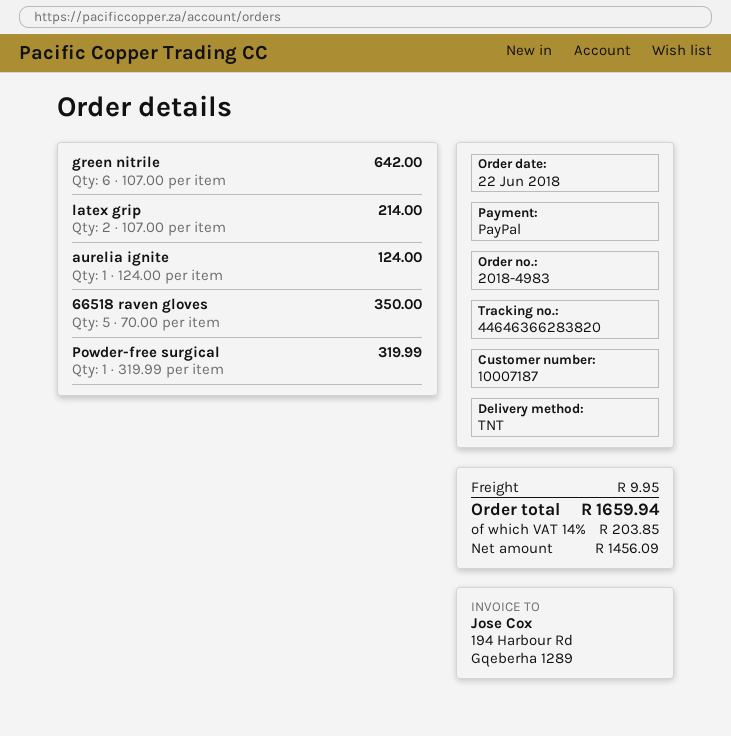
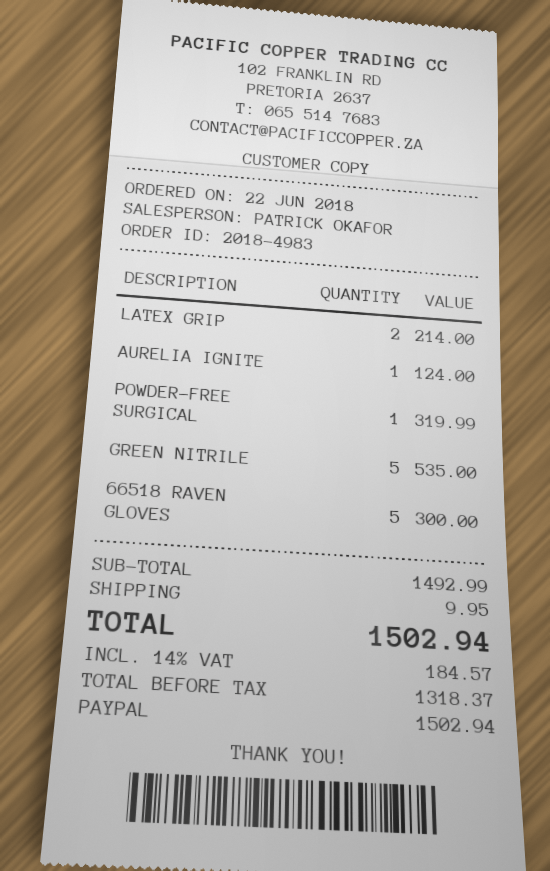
green nitrile: 6 for 642.00 -> 5 for 535.00
66518 raven gloves: 5 for 350.00 -> 5 for 300.00
net: 1456.09 -> 1318.37
tax: 14% = 203.85 -> 14% = 184.57
total: 1659.94 -> 1502.94

